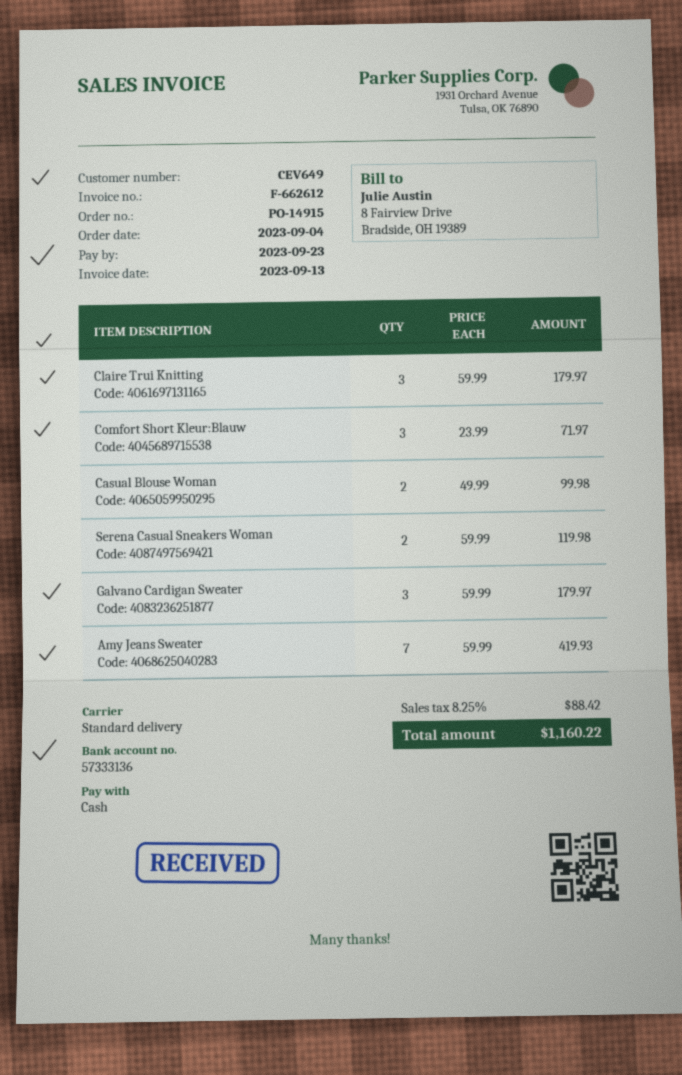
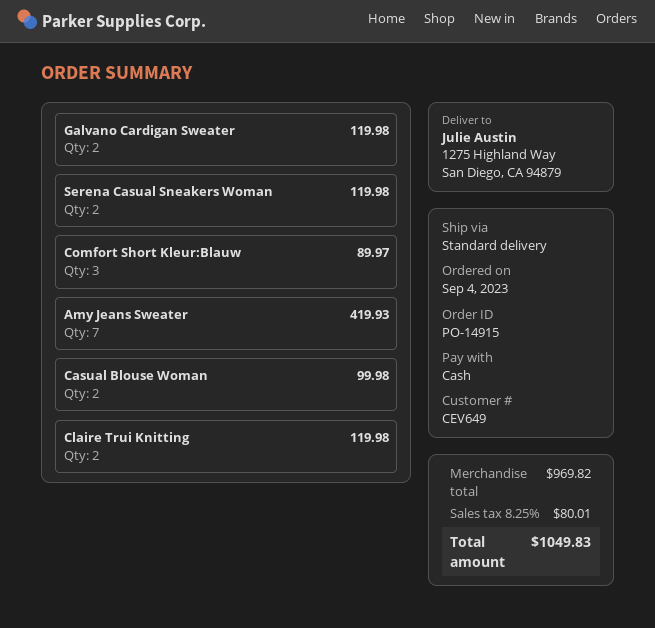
Claire Trui Knitting: 3 for 179.97 -> 2 for 119.98
Comfort Short Kleur:Blauw: 3 for 71.97 -> 3 for 89.97
Galvano Cardigan Sweater: 3 for 179.97 -> 2 for 119.98
tax: 8.25% = 88.42 -> 8.25% = 80.01
total: 1160.22 -> 1049.83

